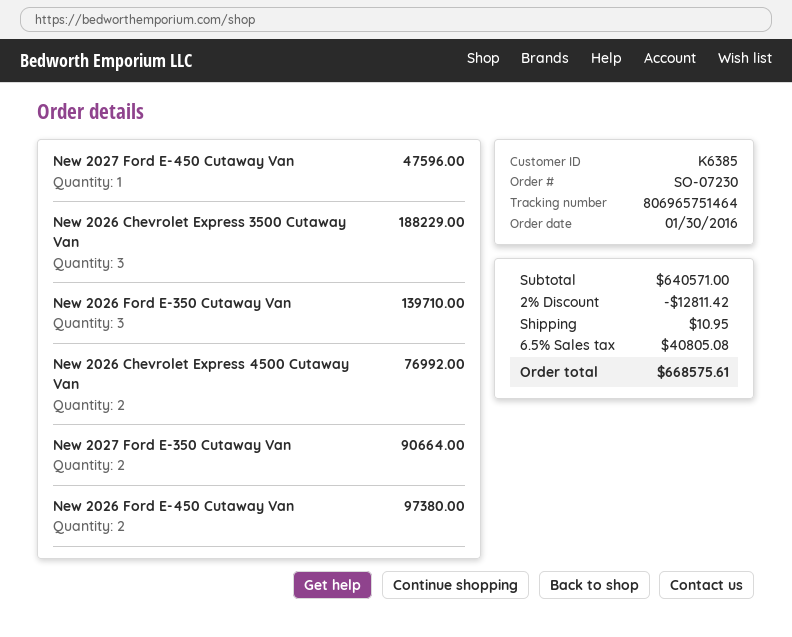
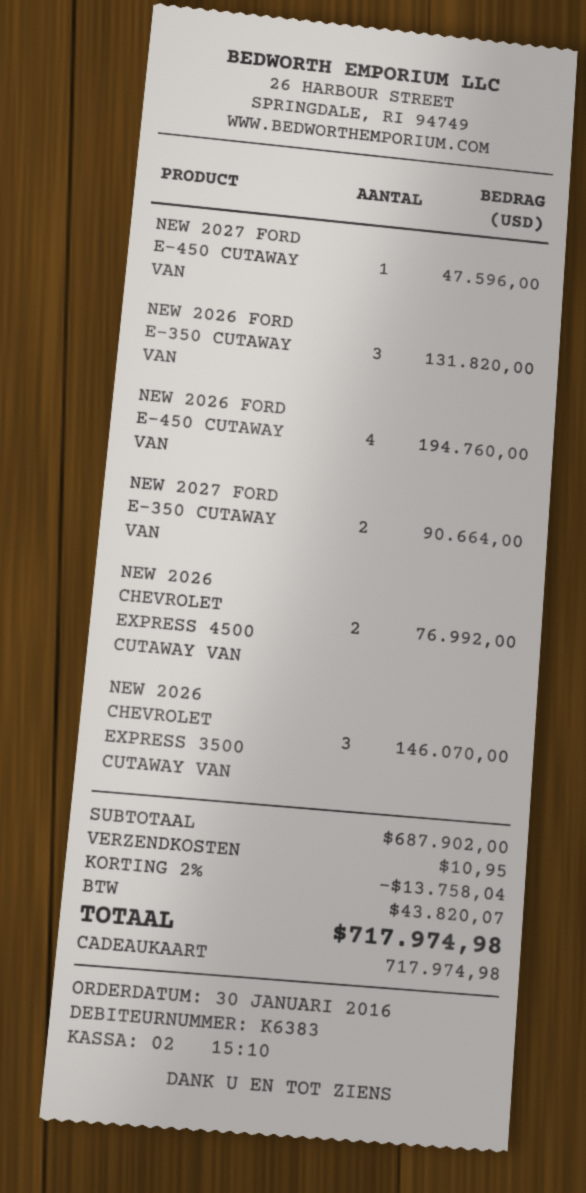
customer number: K6385 -> K6383
New 2026 Chevrolet Express 3500 Cutaway Van: 3 for 188229.00 -> 3 for 146070.00
New 2026 Ford E-350 Cutaway Van: 3 for 139710.00 -> 3 for 131820.00
New 2026 Ford E-450 Cutaway Van: 2 for 97380.00 -> 4 for 194760.00
subtotal: 640571.00 -> 687902.00
discount: 2% = 12811.42 -> 2% = 13758.04
tax: 40805.08 -> 43820.07
total: 668575.61 -> 717974.98

